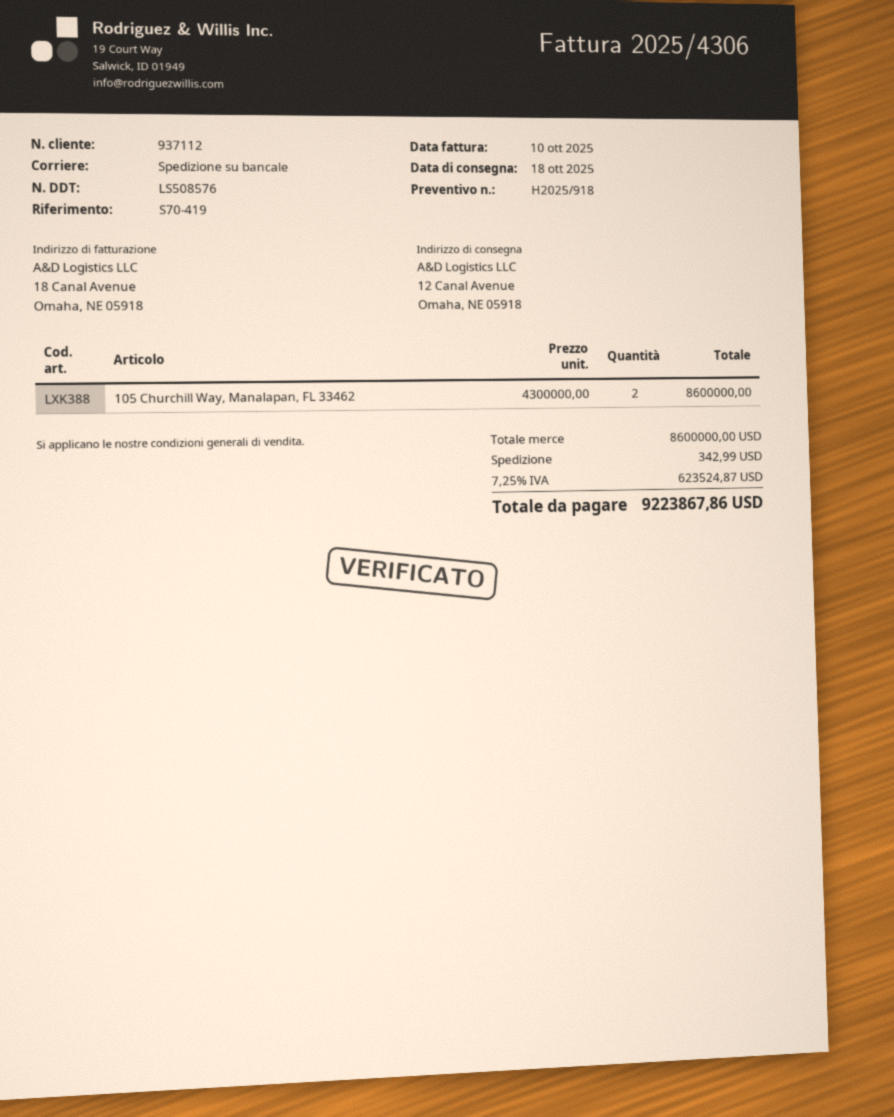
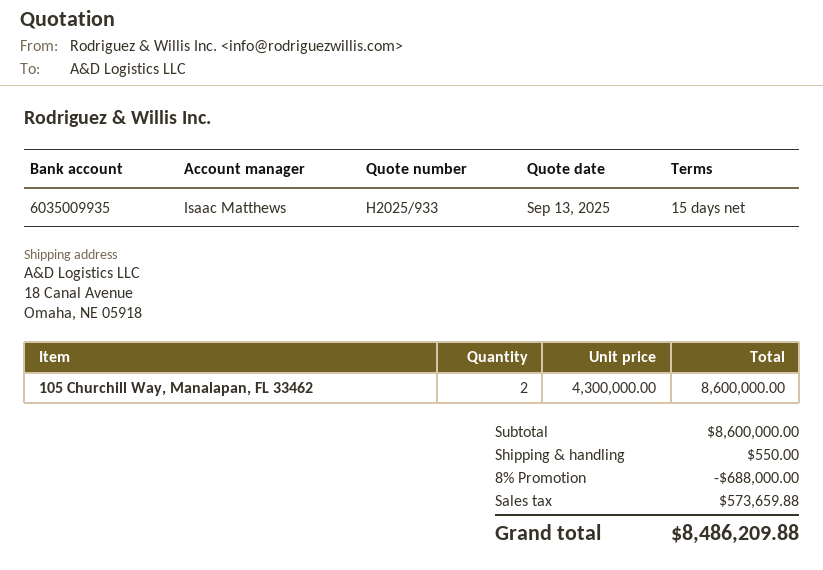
quote number: H2025/918 -> H2025/933
ship to: 12 Canal Avenue, Omaha, NE 05918 -> 18 Canal Avenue, Omaha, NE 05918
discount: none -> 8% = 688000.00
shipping: 342.99 -> 550.00
tax: 623524.87 -> 573659.88
total: 9223867.86 -> 8486209.88

